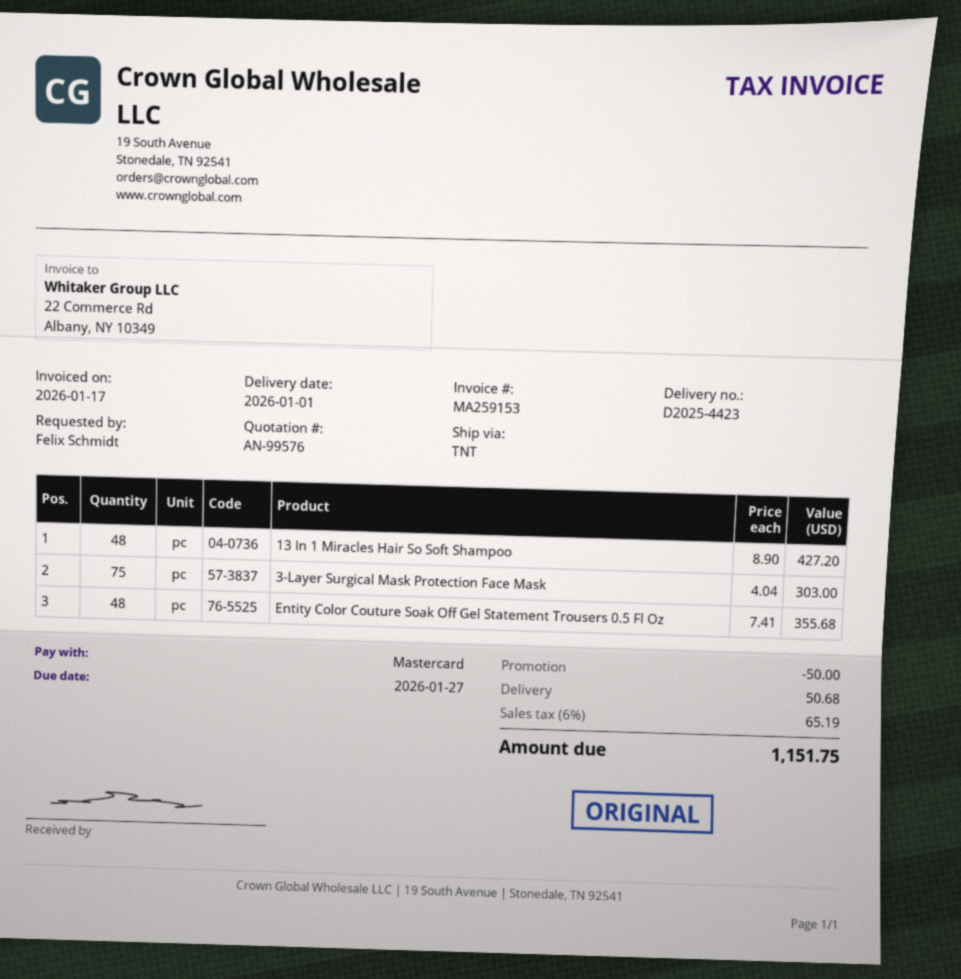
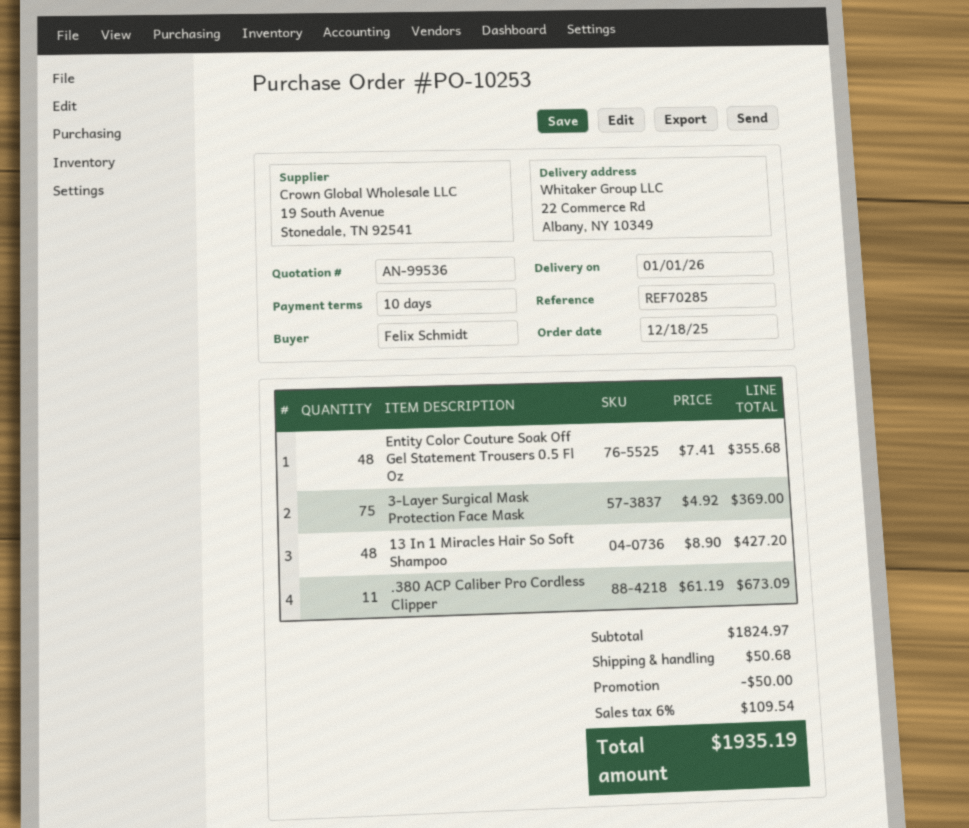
quote number: AN-99576 -> AN-99536
3-Layer Surgical Mask Protection Face Mask: 75 x 4.04 = 303.00 -> 75 x 4.92 = 369.00
.380 ACP Caliber Pro Cordless Clipper: none -> 11 x 61.19 = 673.09
tax: 6% = 65.19 -> 6% = 109.54
total: 1151.75 -> 1935.19

